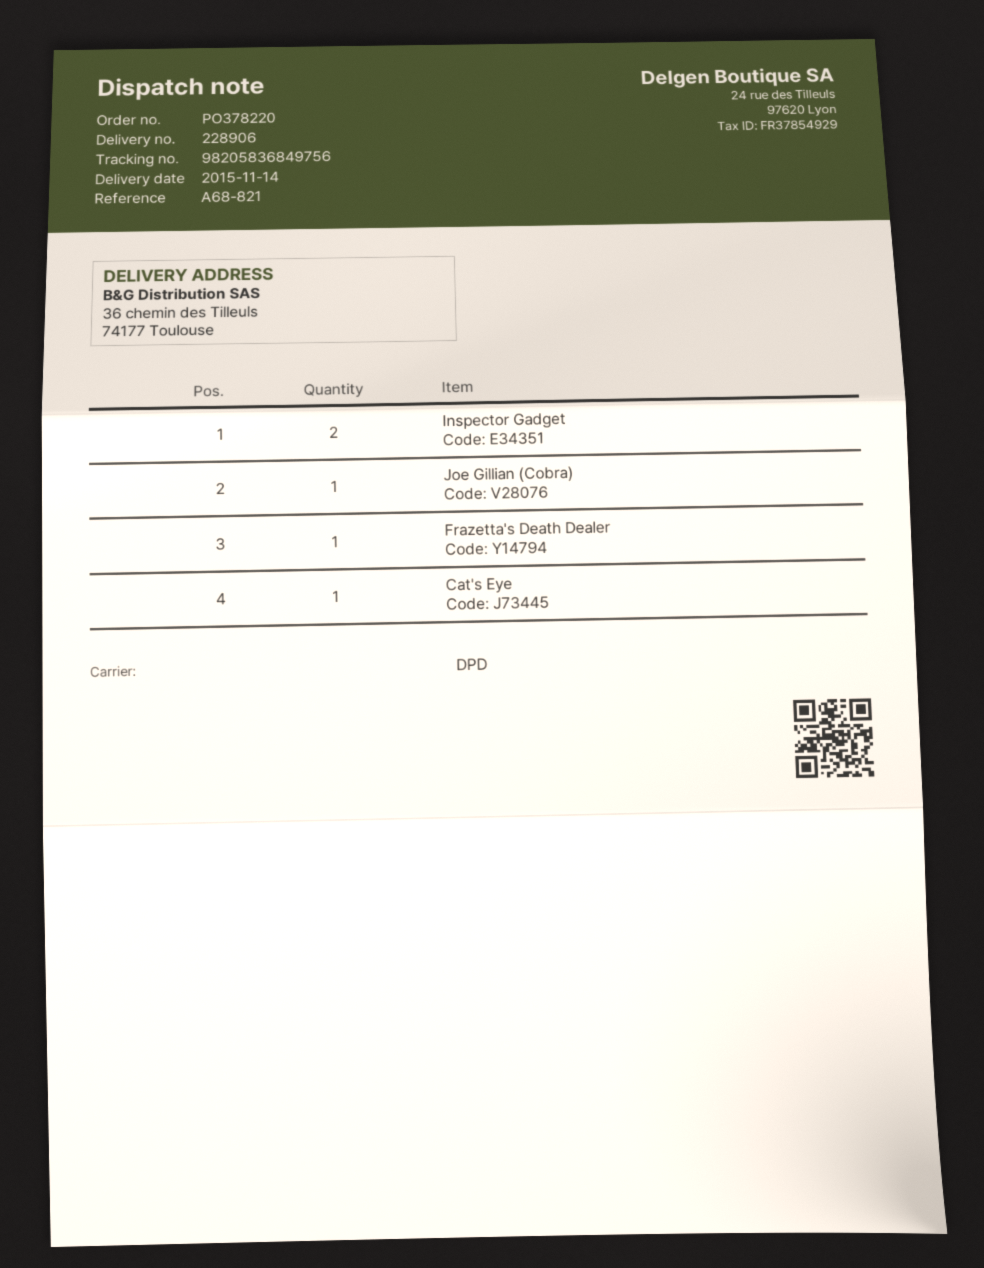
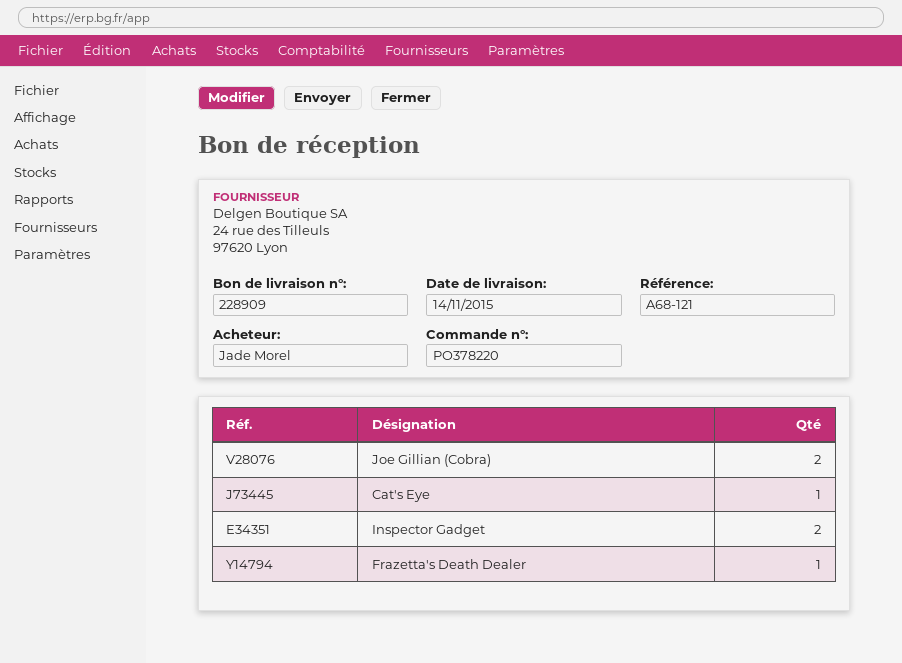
delivery note number: 228906 -> 228909
reference: A68-821 -> A68-121
Joe Gillian (Cobra): 1 -> 2

